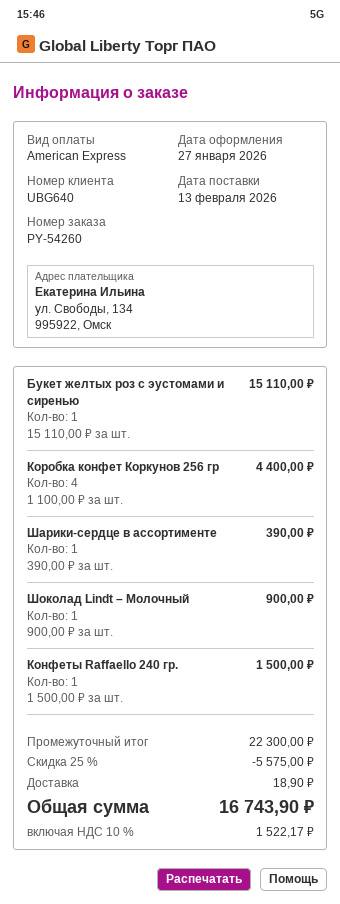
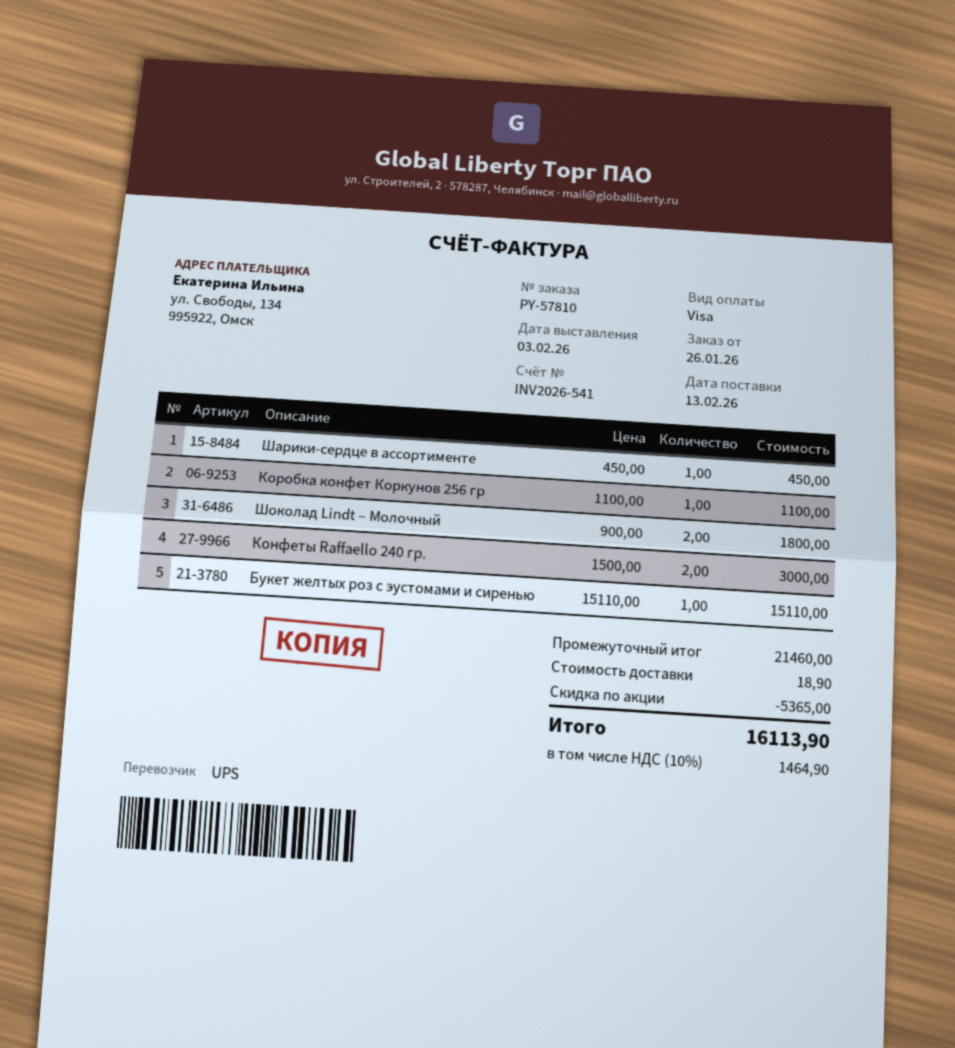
order number: PY-54260 -> PY-57810
order date: 2026-01-27 -> 2026-01-26
payment method: American Express -> Visa
Коробка конфет Коркунов 256 гр: 4 x 1100.00 = 4400.00 -> 1 x 1100.00 = 1100.00
Шарики-сердце в ассортименте: 1 x 390.00 = 390.00 -> 1 x 450.00 = 450.00
Шоколад Lindt – Молочный: 1 x 900.00 = 900.00 -> 2 x 900.00 = 1800.00
Конфеты Raffaello 240 гр.: 1 x 1500.00 = 1500.00 -> 2 x 1500.00 = 3000.00
subtotal: 22300.00 -> 21460.00
discount: 5575.00 -> 5365.00
tax: 10% = 1522.17 -> 10% = 1464.90
total: 16743.90 -> 16113.90

